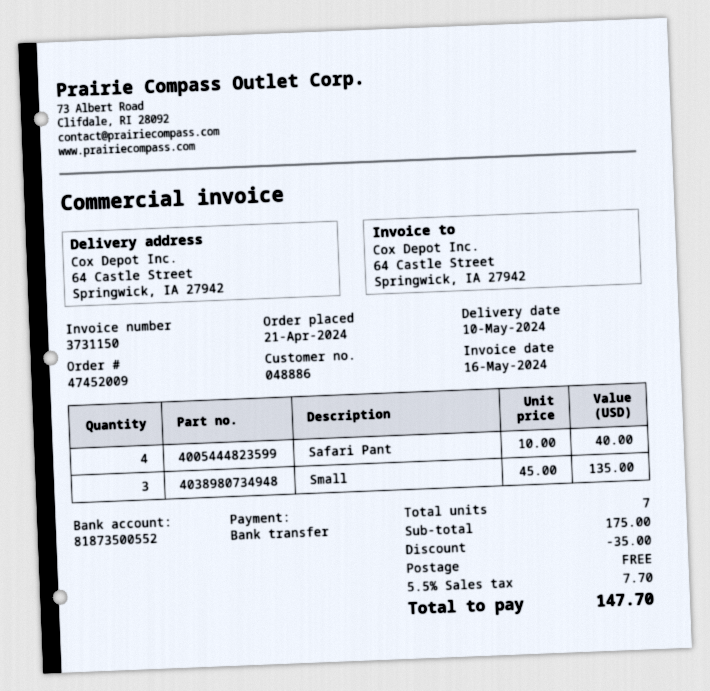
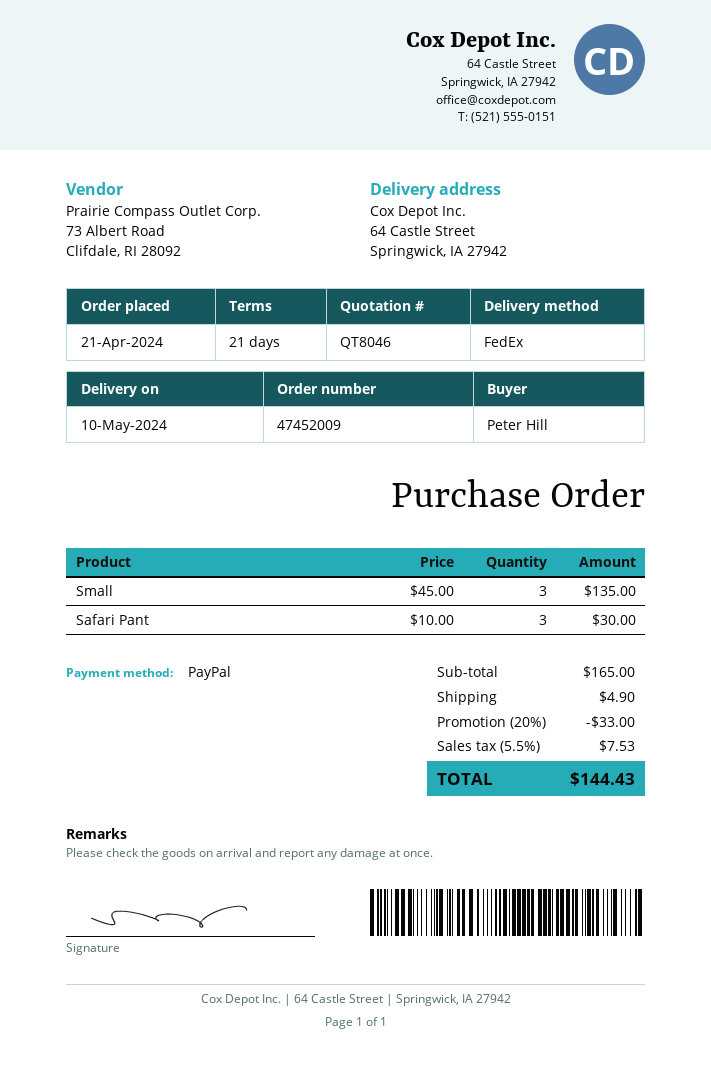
payment method: bank transfer -> PayPal
Safari Pant: 4 x 10.00 = 40.00 -> 3 x 10.00 = 30.00
subtotal: 175.00 -> 165.00
discount: 35.00 -> 33.00
shipping: 0.00 -> 4.90
tax: 5.5% = 7.70 -> 5.5% = 7.53
total: 147.70 -> 144.43

